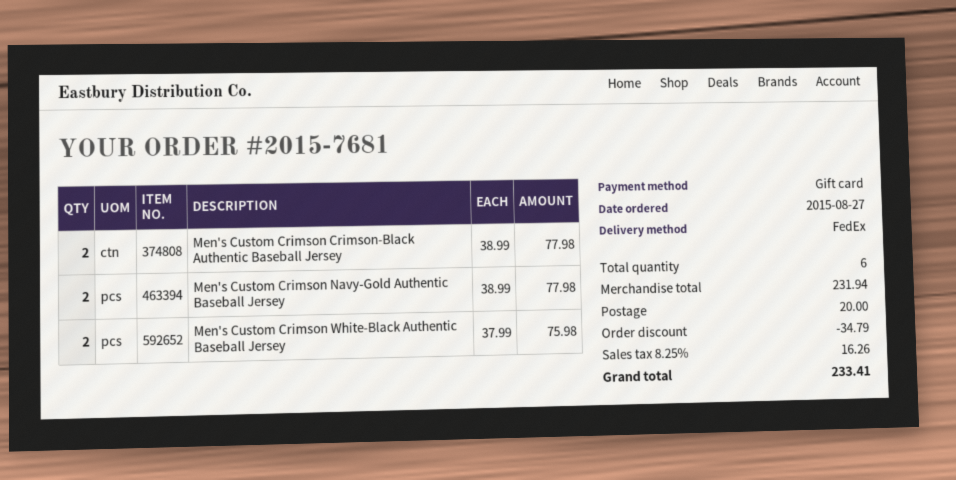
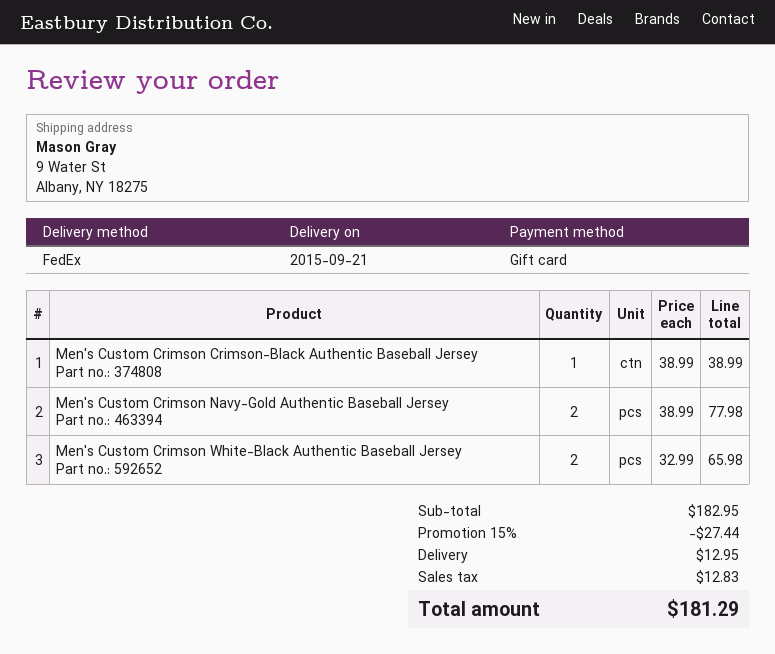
Men's Custom Crimson Crimson-Black Authentic Baseball Jersey: 2 x 38.99 = 77.98 -> 1 x 38.99 = 38.99
Men's Custom Crimson White-Black Authentic Baseball Jersey: 2 x 37.99 = 75.98 -> 2 x 32.99 = 65.98
subtotal: 231.94 -> 182.95
discount: 34.79 -> 27.44
shipping: 20.00 -> 12.95
tax: 16.26 -> 12.83
total: 233.41 -> 181.29

